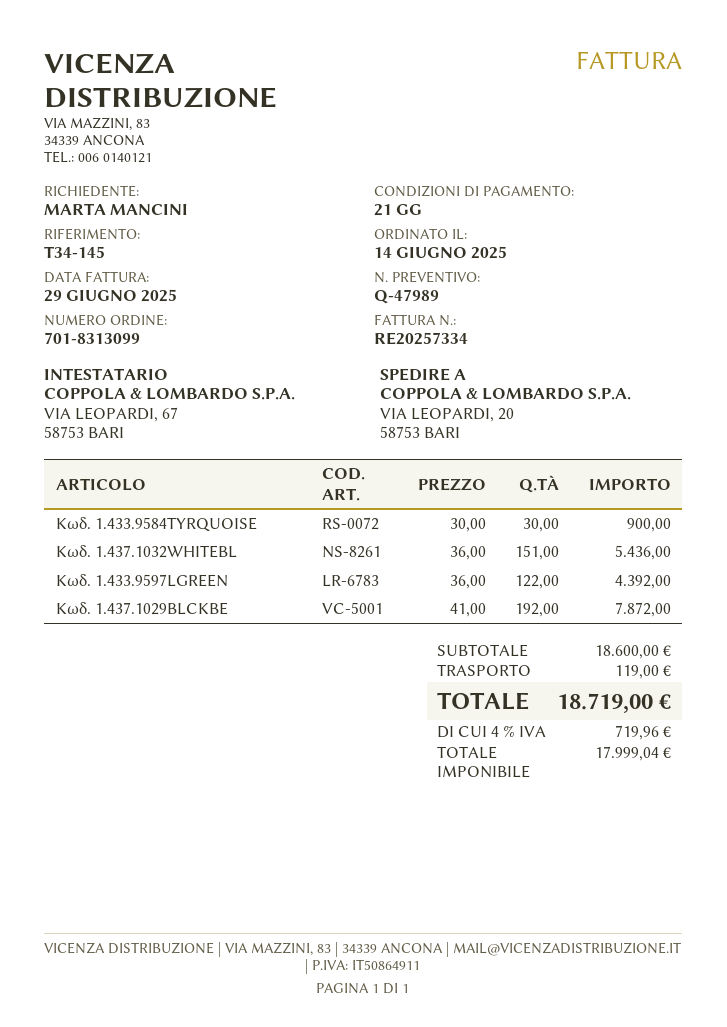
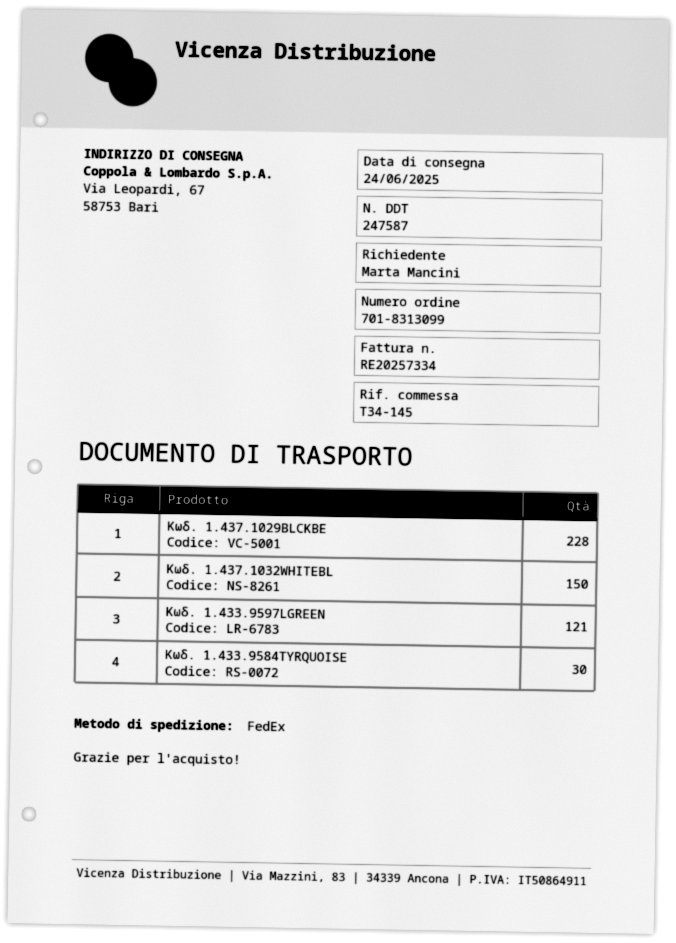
ship to: VIA LEOPARDI, 20, 58753 BARI -> Via Leopardi, 67, 58753 Bari
Κωδ. 1.437.1032WHITEBL: 151 -> 150
Κωδ. 1.433.9597LGREEN: 122 -> 121
Κωδ. 1.437.1029BLCKBE: 192 -> 228

